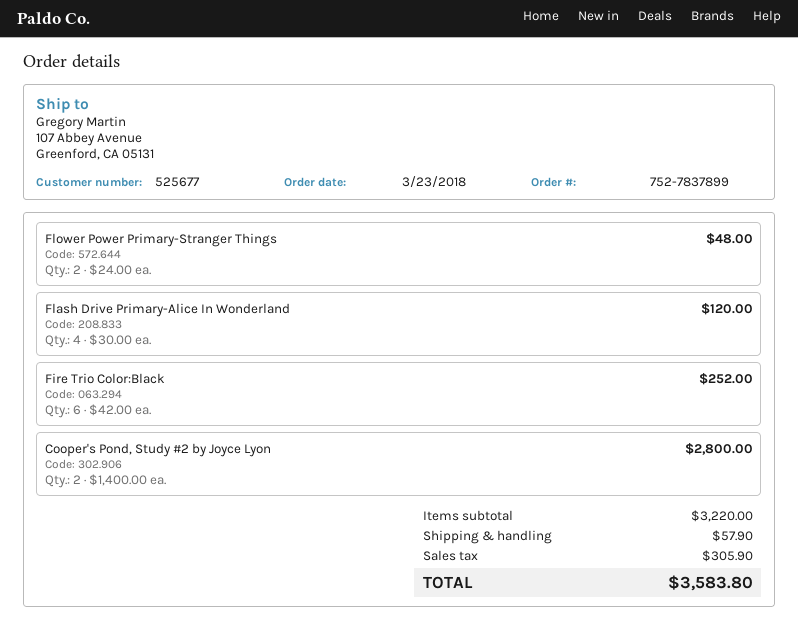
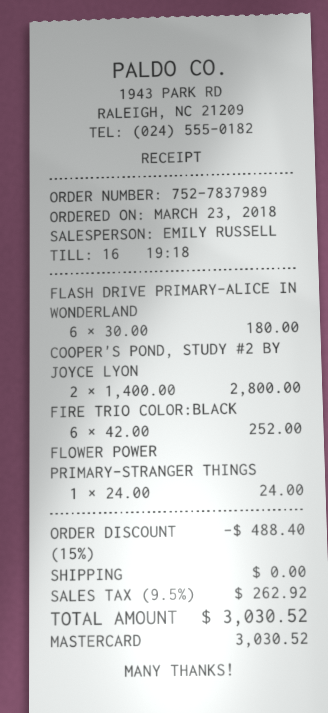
order number: 752-7837899 -> 752-7837989
Flower Power Primary-Stranger Things: 2 x 24.00 = 48.00 -> 1 x 24.00 = 24.00
Flash Drive Primary-Alice In Wonderland: 4 x 30.00 = 120.00 -> 6 x 30.00 = 180.00
discount: none -> 15% = 488.40
shipping: 57.90 -> 0.00
tax: 305.90 -> 262.92
total: 3583.80 -> 3030.52

